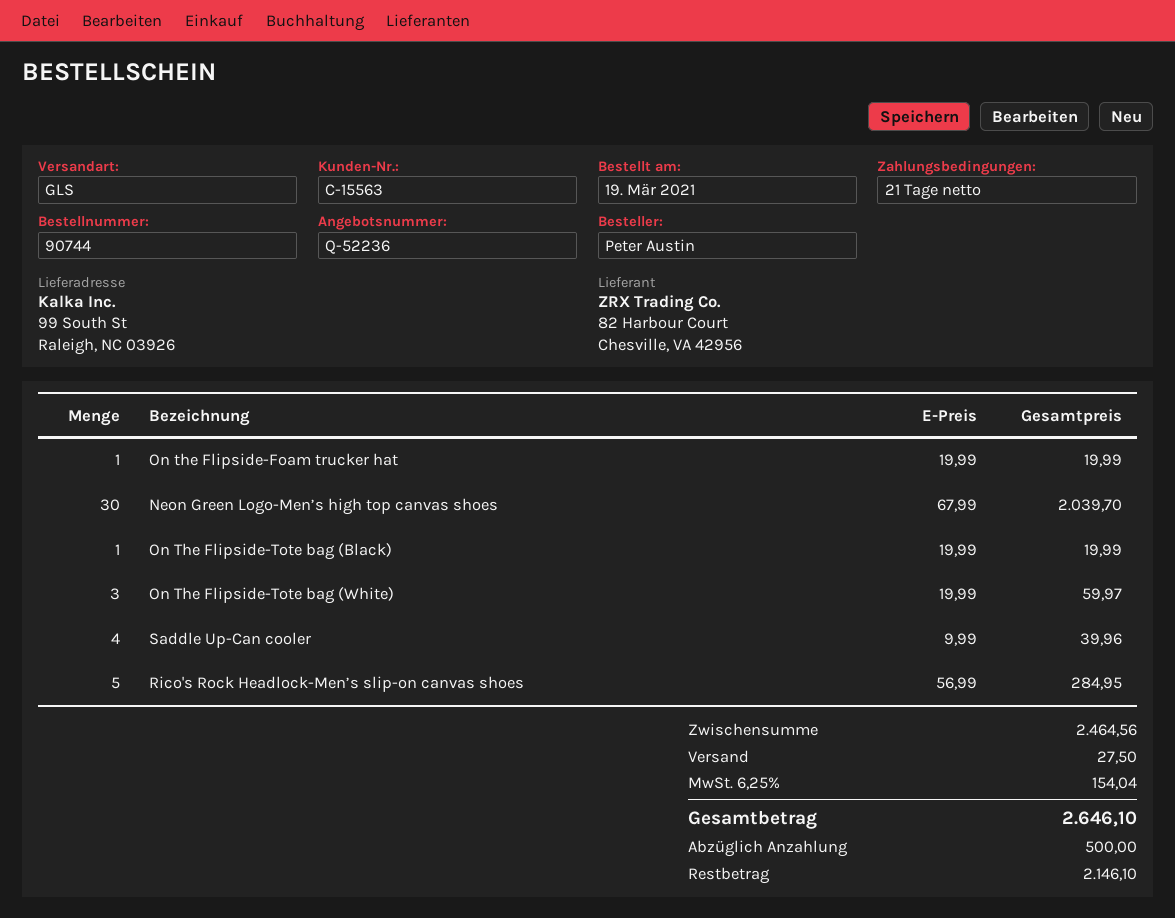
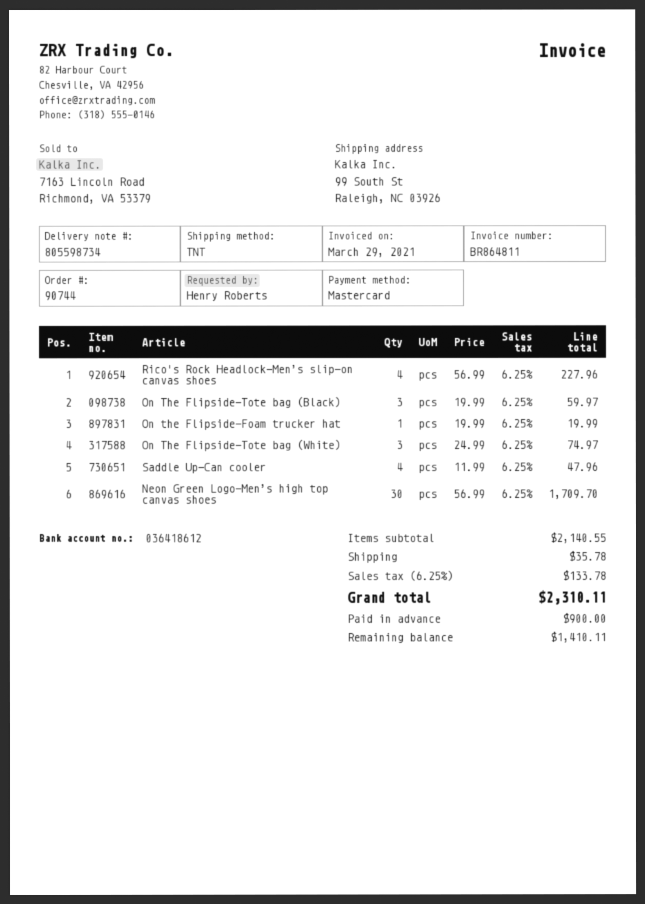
ordered by: Peter Austin -> Henry Roberts
shipping method: GLS -> TNT
Neon Green Logo-Men’s high top canvas shoes: 30 x 67.99 = 2039.70 -> 30 x 56.99 = 1709.70
On The Flipside-Tote bag (Black): 1 x 19.99 = 19.99 -> 3 x 19.99 = 59.97
On The Flipside-Tote bag (White): 3 x 19.99 = 59.97 -> 3 x 24.99 = 74.97
Saddle Up-Can cooler: 4 x 9.99 = 39.96 -> 4 x 11.99 = 47.96
Rico's Rock Headlock-Men’s slip-on canvas shoes: 5 x 56.99 = 284.95 -> 4 x 56.99 = 227.96
subtotal: 2464.56 -> 2140.55
shipping: 27.50 -> 35.78
tax: 6.25% = 154.04 -> 6.25% = 133.78
total: 2646.10 -> 2310.11
deposit: 500.00 -> 900.00
balance: 2146.10 -> 1410.11

